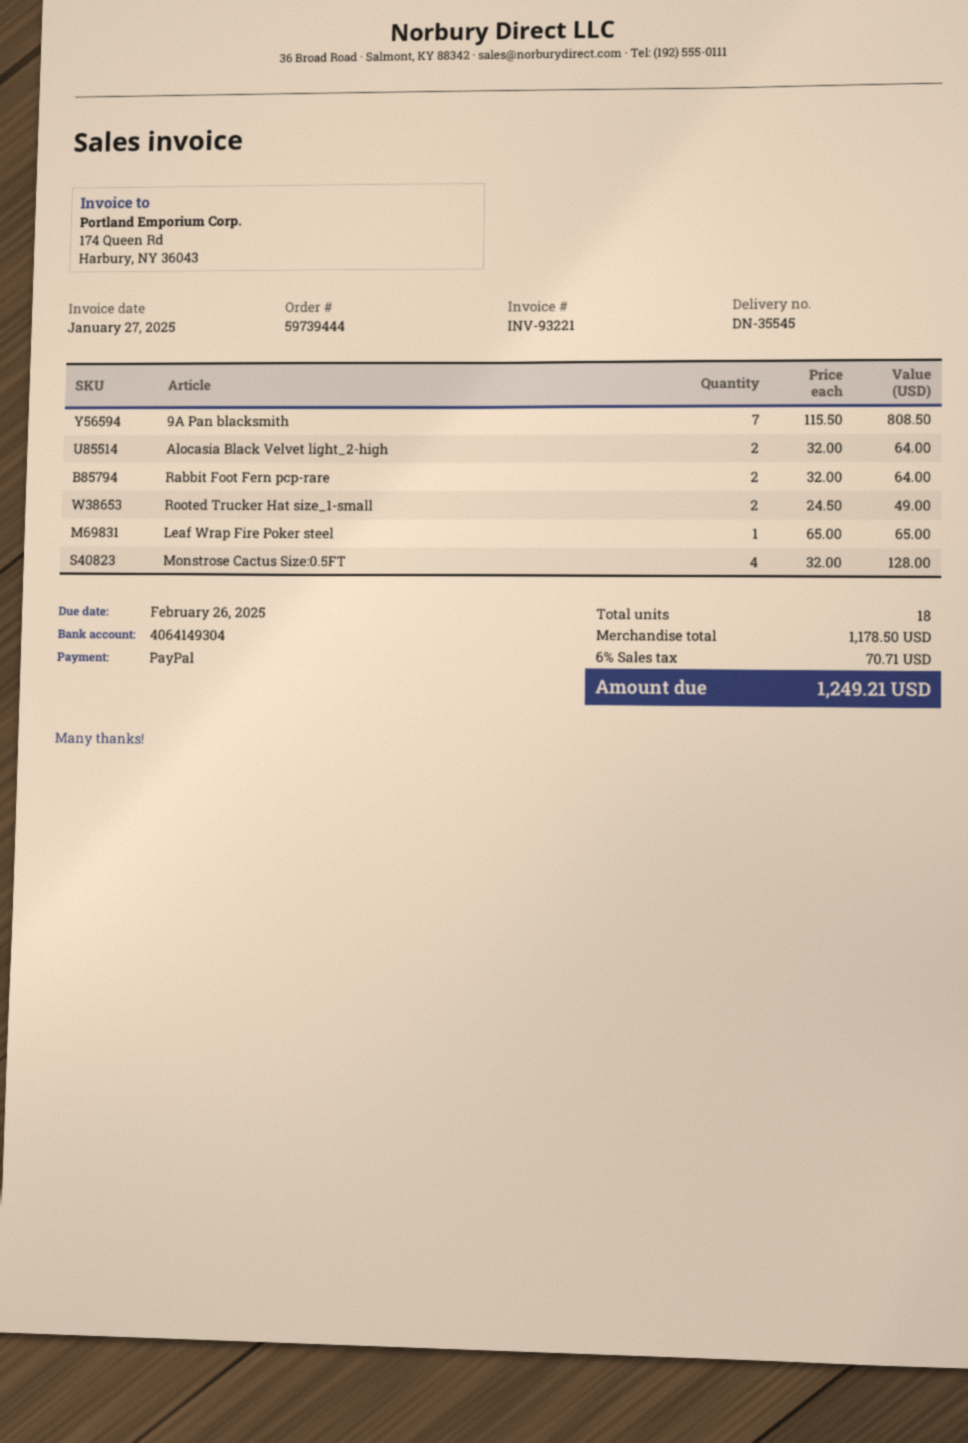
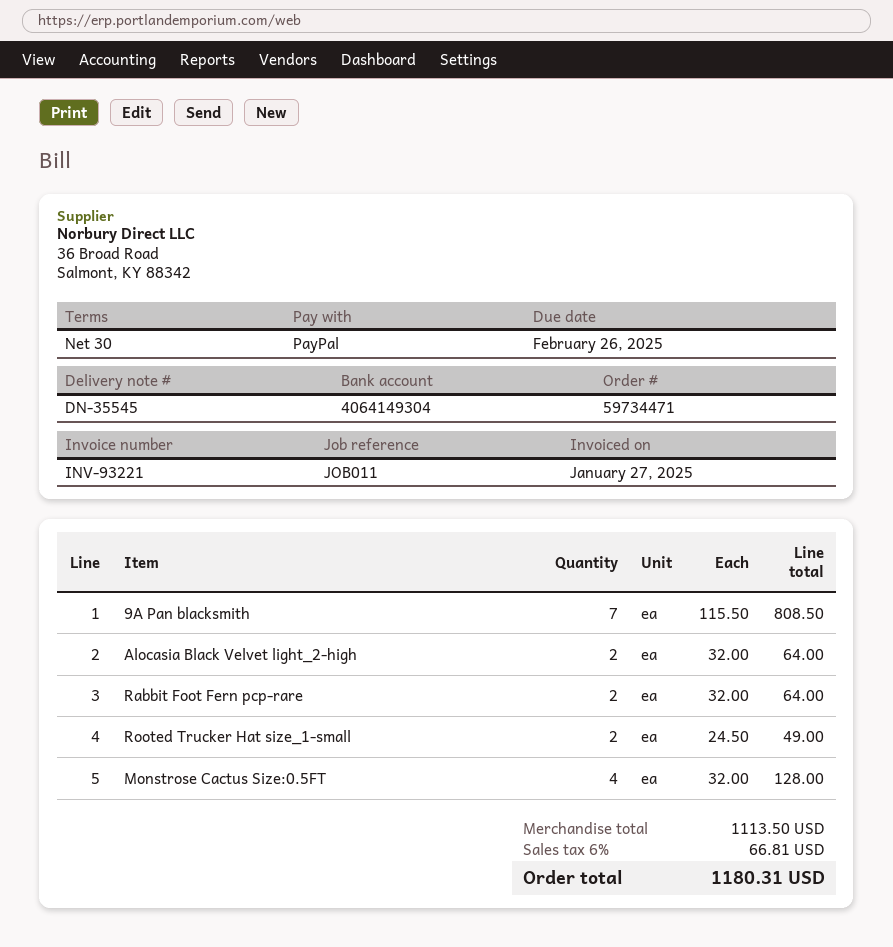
order number: 59739444 -> 59734471
Leaf Wrap Fire Poker steel: 1 x 65.00 = 65.00 -> none
subtotal: 1178.50 -> 1113.50
tax: 6% = 70.71 -> 6% = 66.81
total: 1249.21 -> 1180.31

